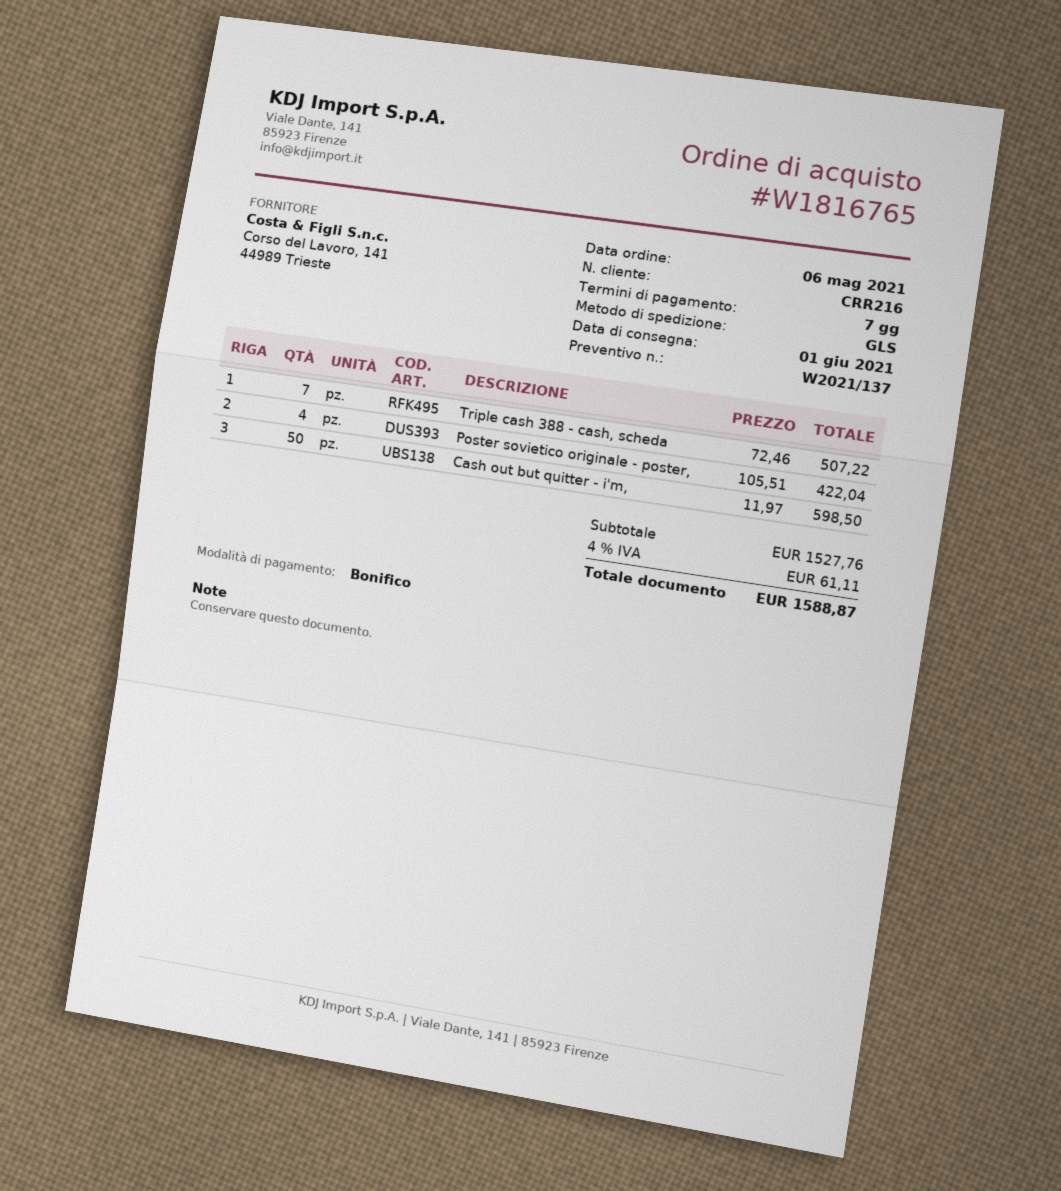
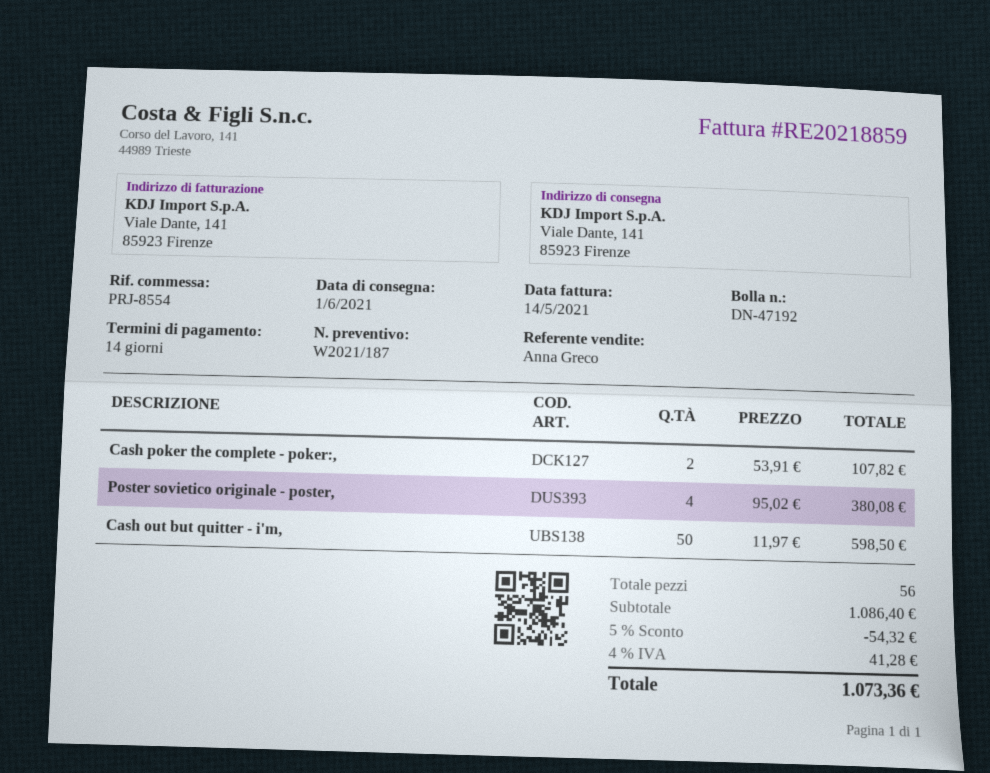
quote number: W2021/137 -> W2021/187
payment terms: 7 days -> 14 days
Triple cash 388 - cash, scheda: 7 x 72.46 = 507.22 -> none
Poster sovietico originale - poster,: 4 x 105.51 = 422.04 -> 4 x 95.02 = 380.08
Cash poker the complete - poker:,: none -> 2 x 53.91 = 107.82
subtotal: 1527.76 -> 1086.40
discount: none -> 5% = 54.32
tax: 4% = 61.11 -> 4% = 41.28
total: 1588.87 -> 1073.36

